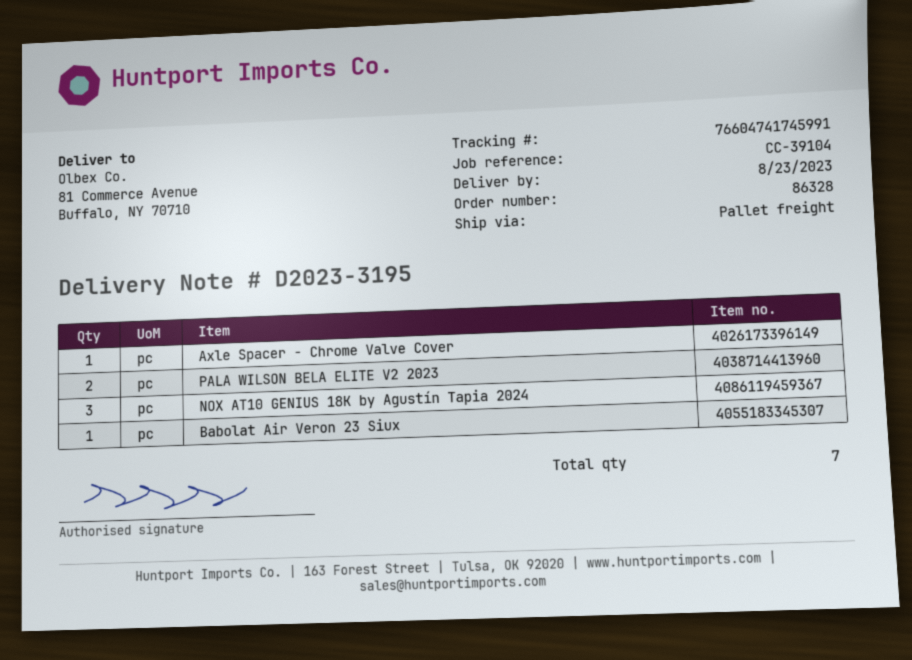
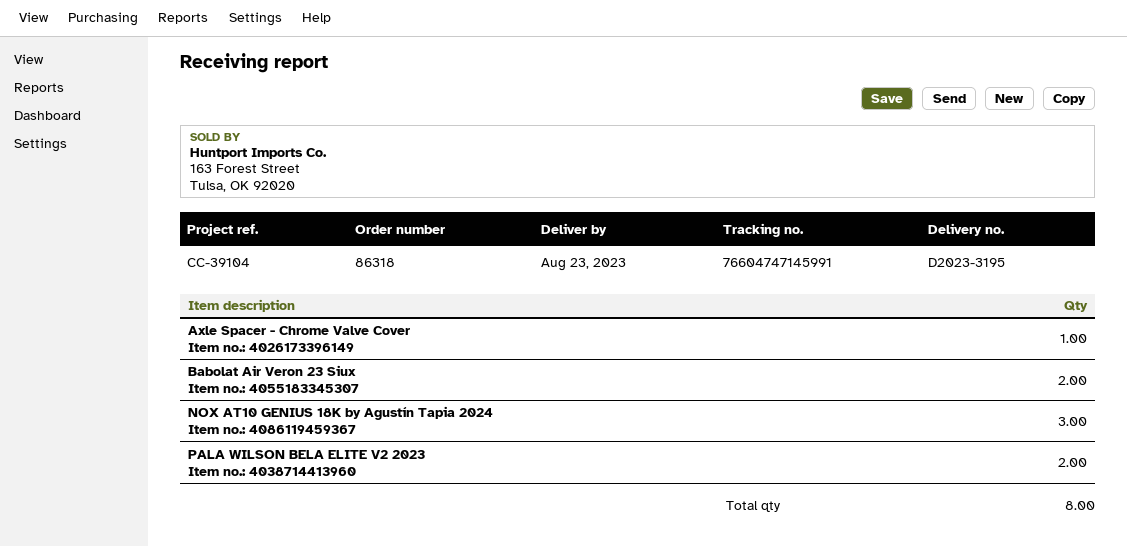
order number: 86328 -> 86318
tracking number: 76604741745991 -> 76604747145991
Babolat Air Veron 23 Siux: 1 -> 2
total quantity: 7 -> 8

